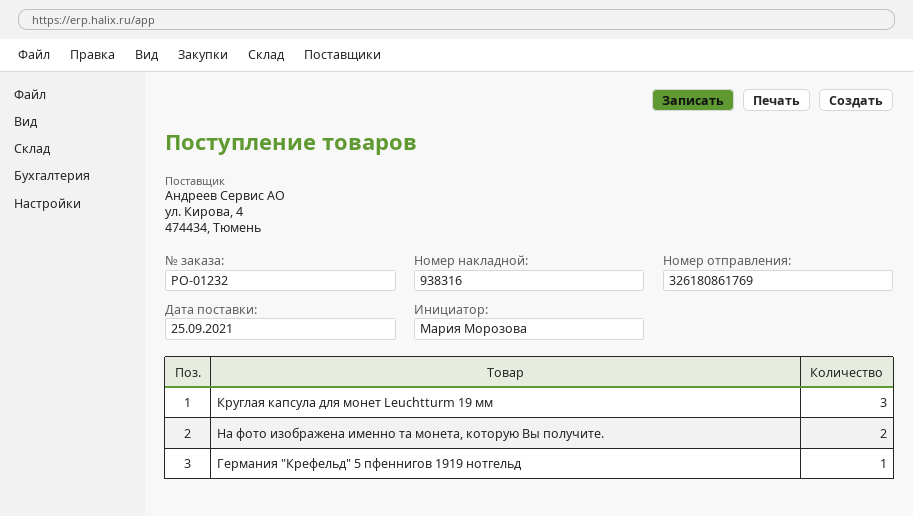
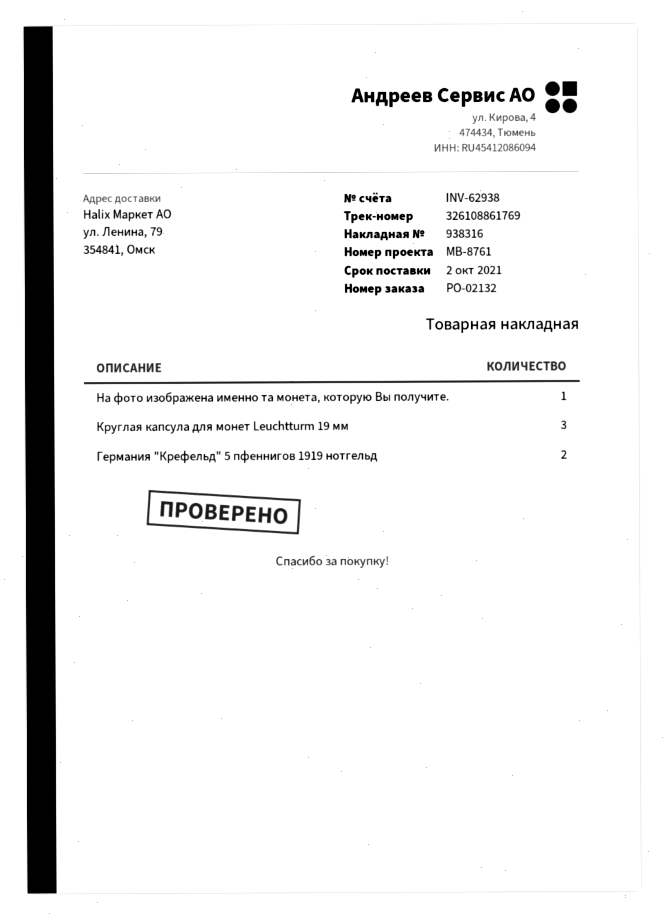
order number: PO-01232 -> PO-02132
delivery date: 2021-09-25 -> 2021-10-02
tracking number: 326180861769 -> 326108861769
На фото изображена именно та монета, которую Вы получите.: 2 -> 1
Германия "Крефельд" 5 пфеннигов 1919 нотгельд: 1 -> 2

